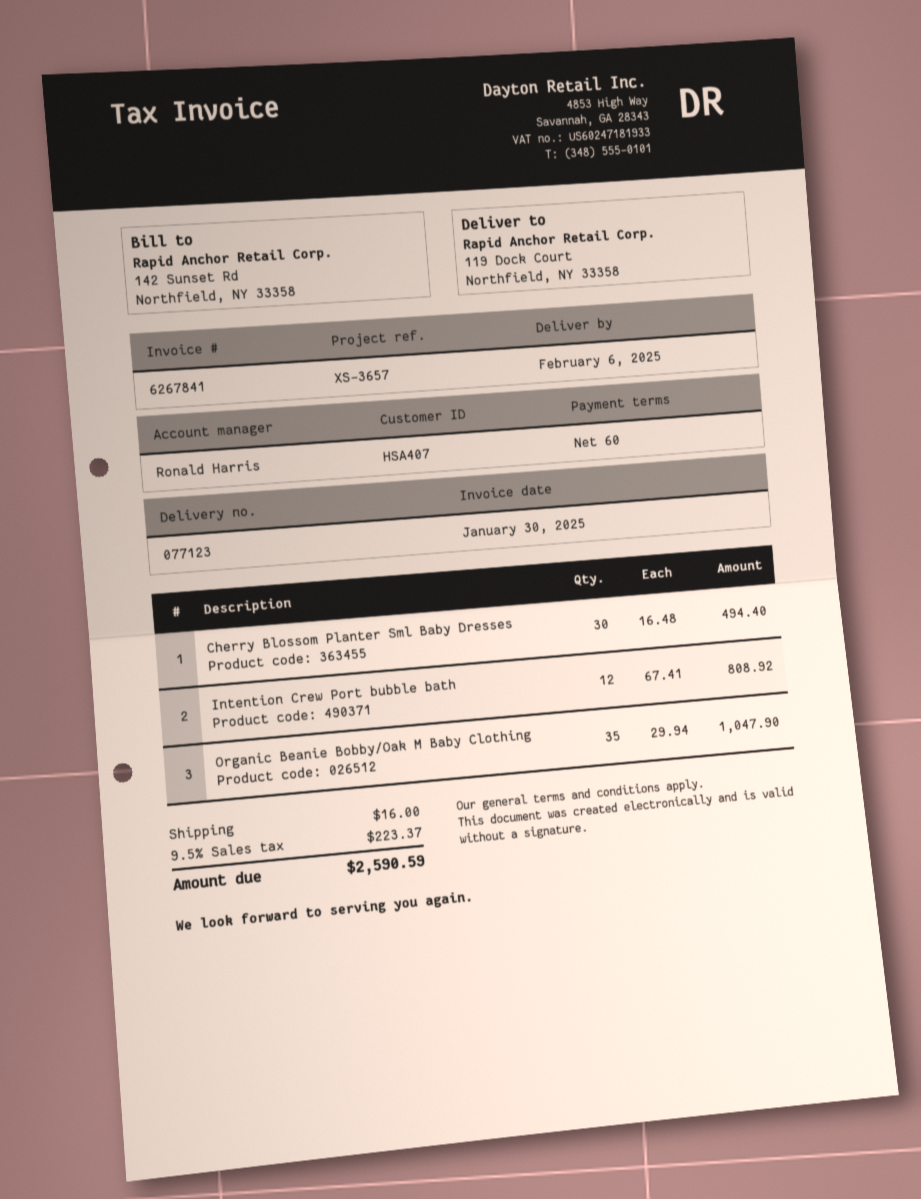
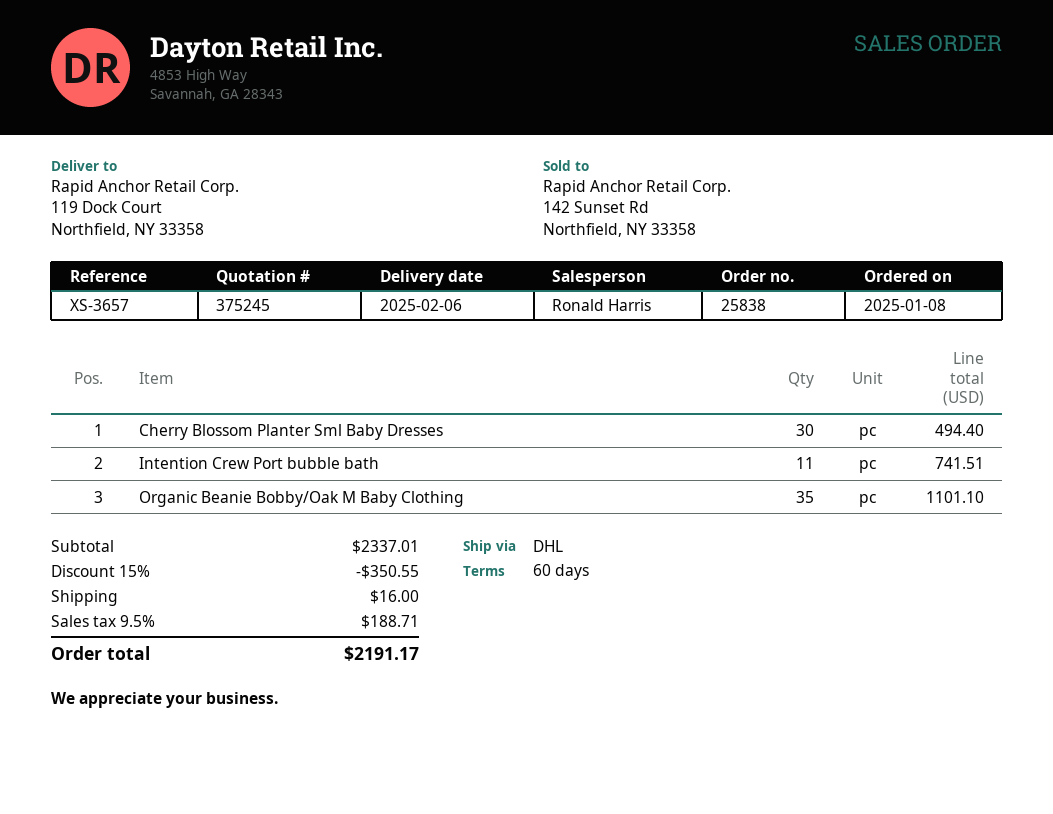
Intention Crew Port bubble bath: 12 for 808.92 -> 11 for 741.51
Organic Beanie Bobby/Oak M Baby Clothing: 35 for 1047.90 -> 35 for 1101.10
discount: none -> 15% = 350.55
tax: 9.5% = 223.37 -> 9.5% = 188.71
total: 2590.59 -> 2191.17

